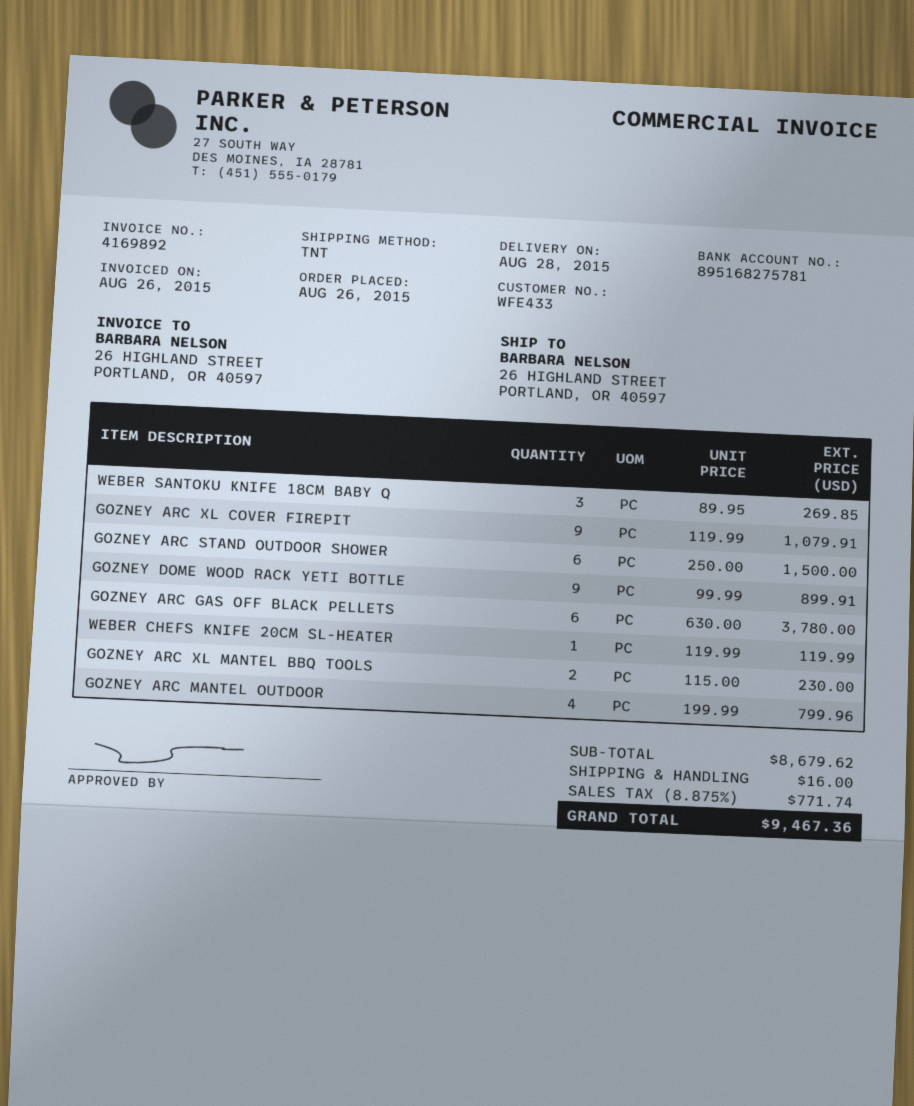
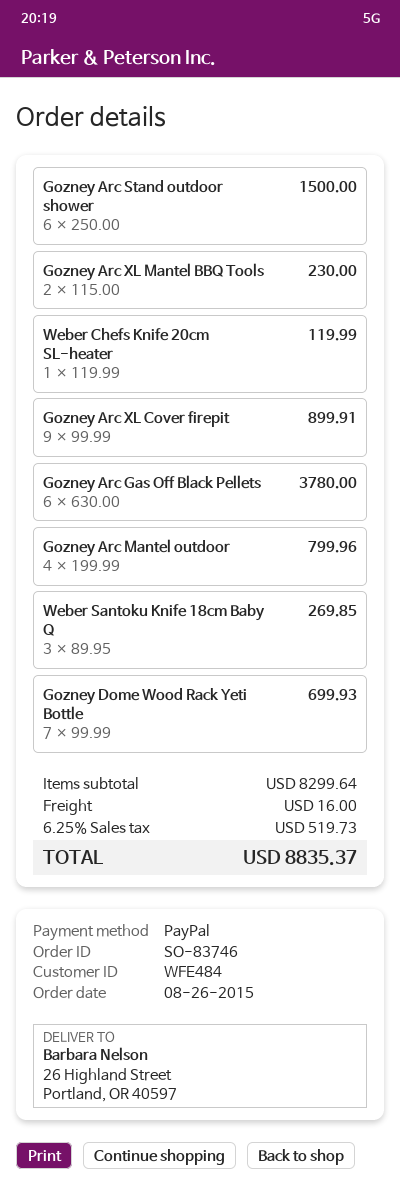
customer number: WFE433 -> WFE484
GOZNEY ARC XL COVER FIREPIT: 9 x 119.99 = 1079.91 -> 9 x 99.99 = 899.91
GOZNEY DOME WOOD RACK YETI BOTTLE: 9 x 99.99 = 899.91 -> 7 x 99.99 = 699.93
subtotal: 8679.62 -> 8299.64
tax: 8.875% = 771.74 -> 6.25% = 519.73
total: 9467.36 -> 8835.37

